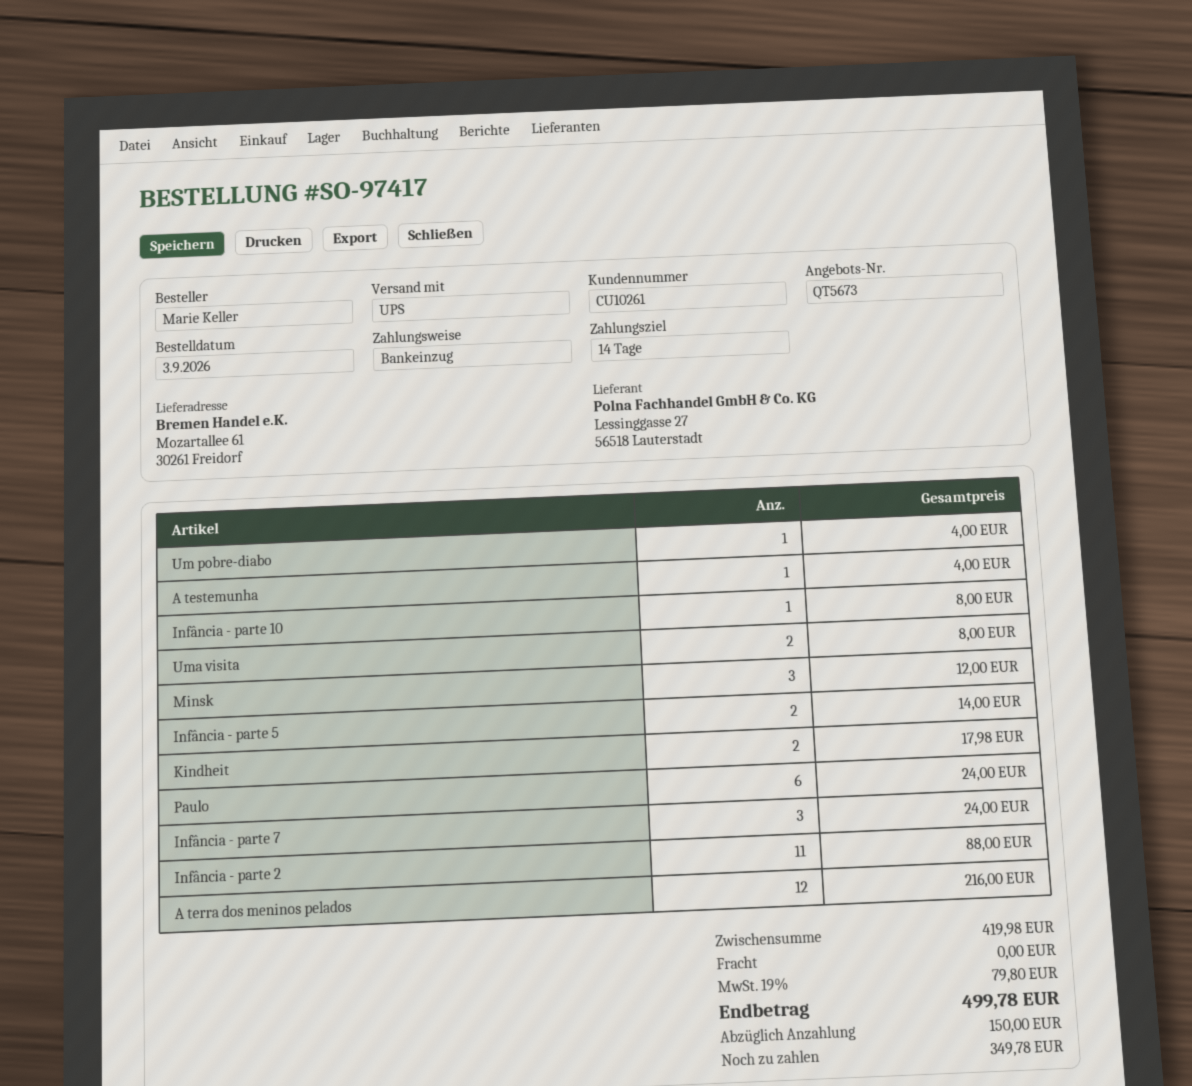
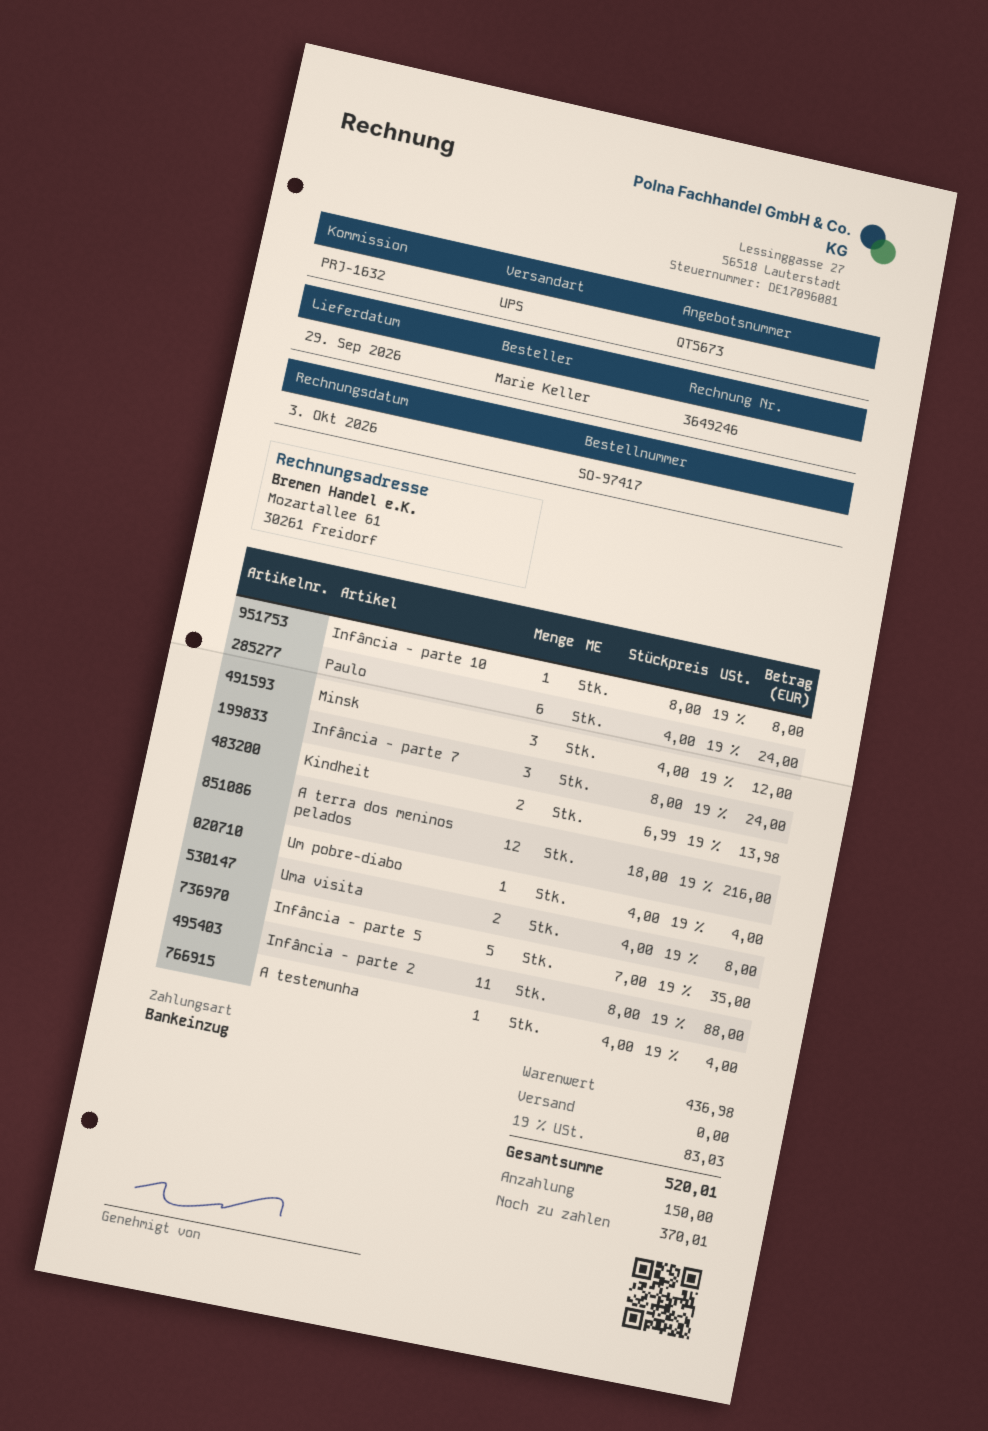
Infância - parte 5: 2 for 14.00 -> 5 for 35.00
Kindheit: 2 for 17.98 -> 2 for 13.98
subtotal: 419.98 -> 436.98
tax: 19% = 79.80 -> 19% = 83.03
total: 499.78 -> 520.01
balance: 349.78 -> 370.01

